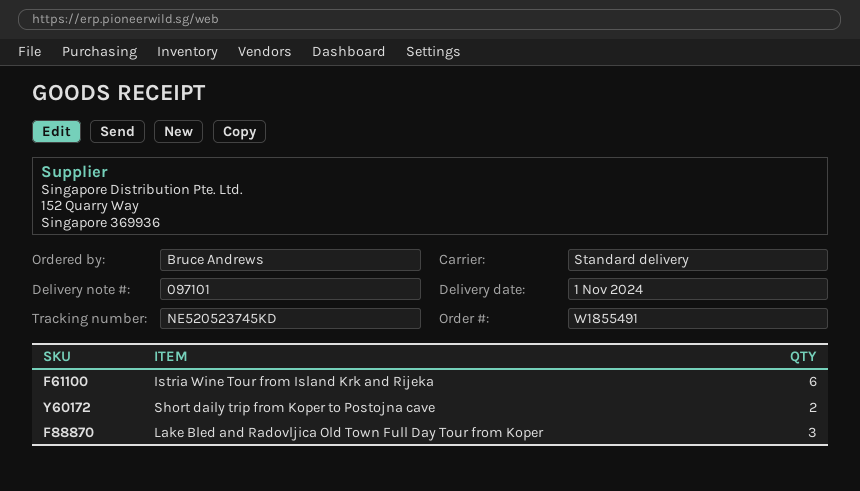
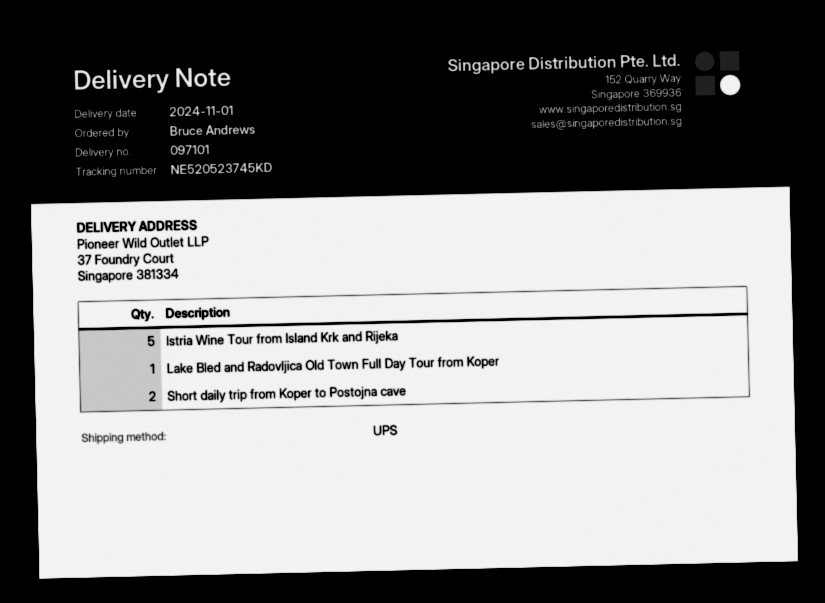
shipping method: standard -> UPS
Istria Wine Tour from Island Krk and Rijeka: 6 -> 5
Lake Bled and Radovljica Old Town Full Day Tour from Koper: 3 -> 1

